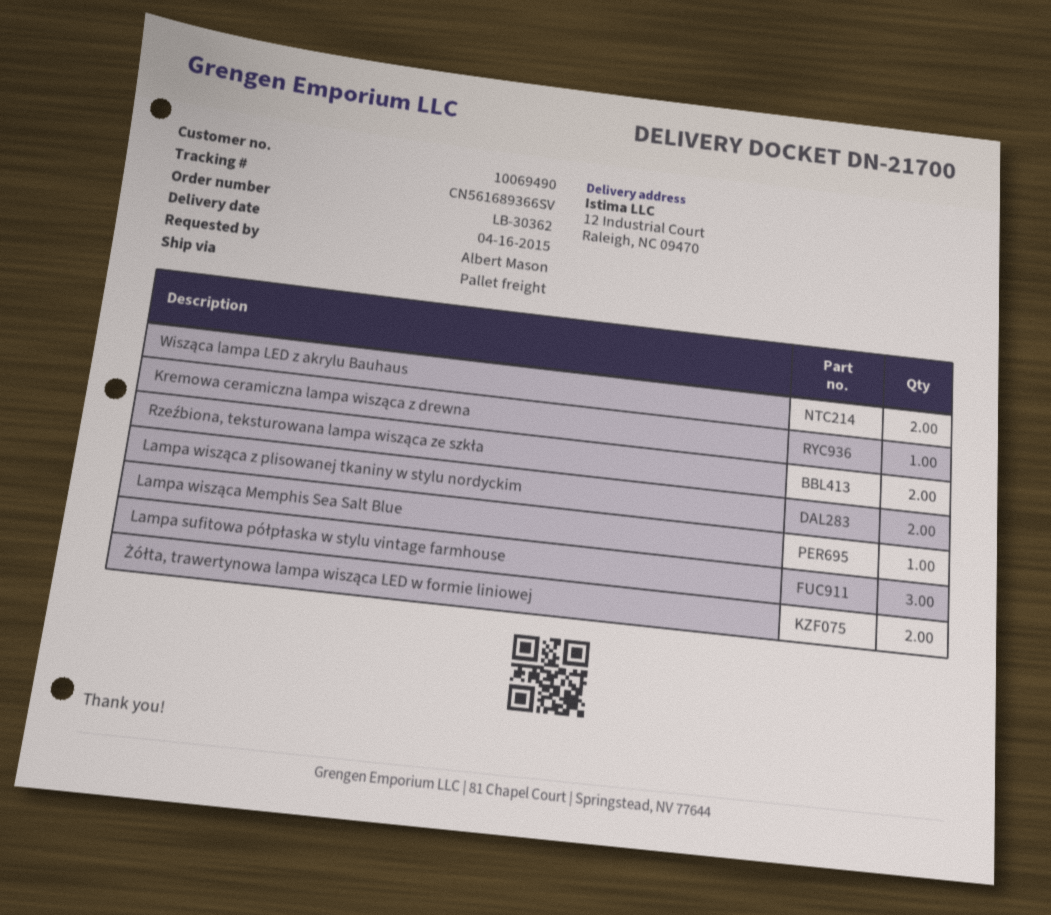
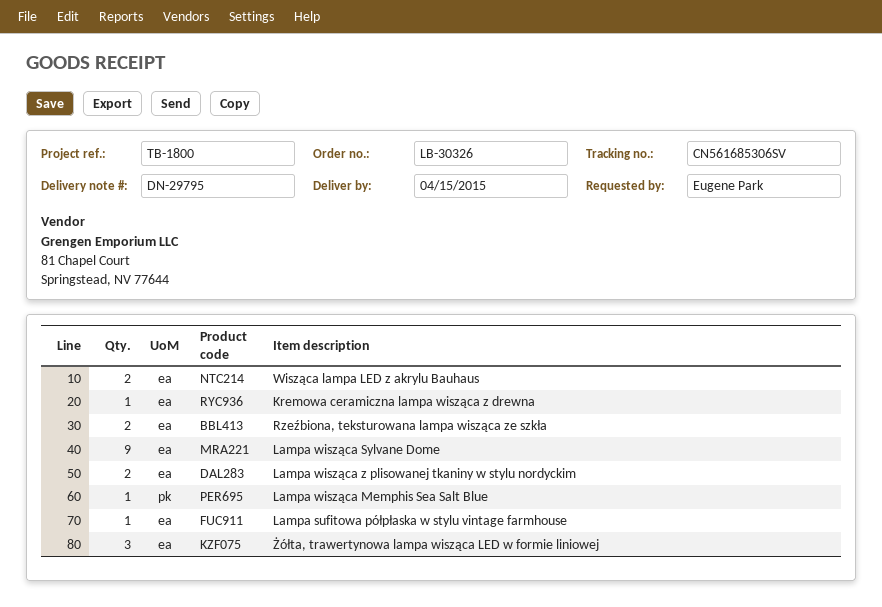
order number: LB-30362 -> LB-30326
delivery note number: DN-21700 -> DN-29795
delivery date: 2015-04-16 -> 2015-04-15
ordered by: Albert Mason -> Eugene Park
tracking number: CN561689366SV -> CN561685306SV
Lampa sufitowa półpłaska w stylu vintage farmhouse: 3 -> 1
Żółta, trawertynowa lampa wisząca LED w formie liniowej: 2 -> 3
Lampa wisząca Sylvane Dome: none -> 9

